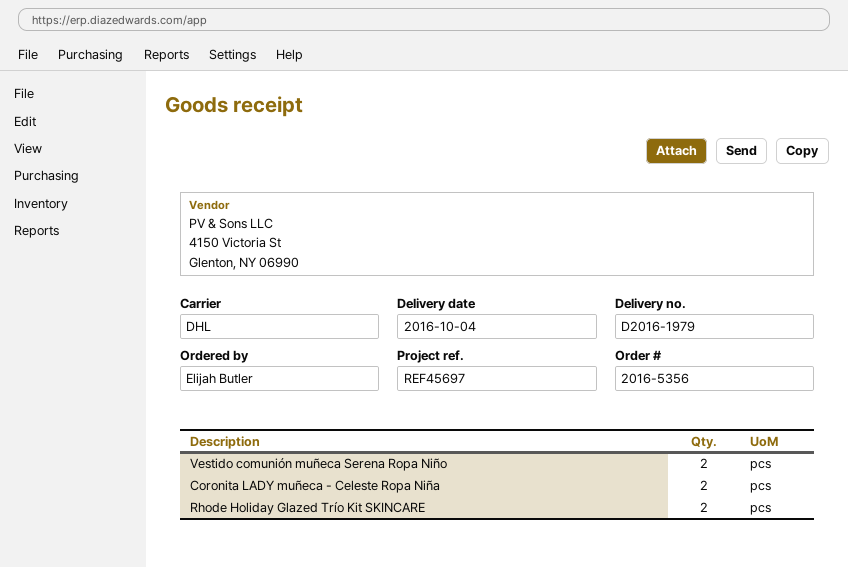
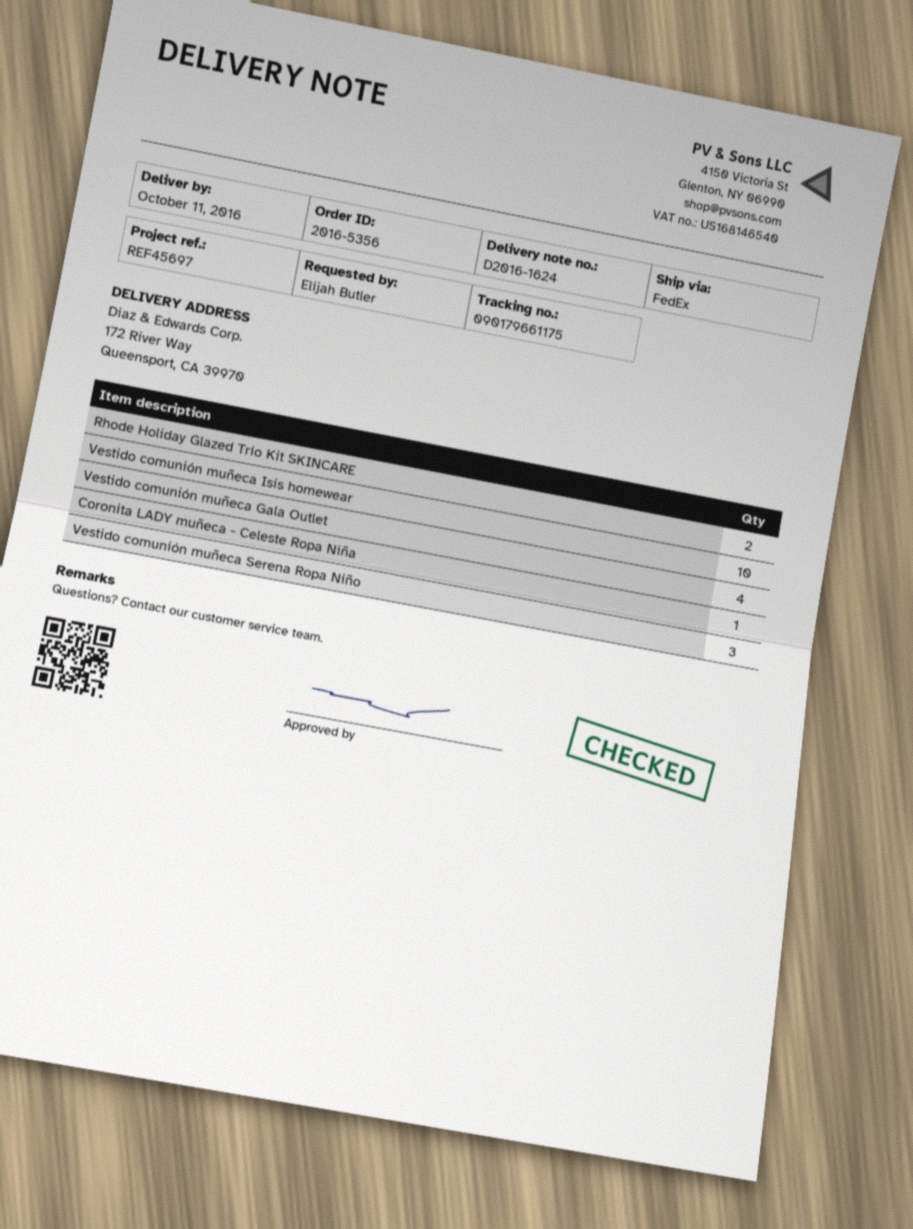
delivery note number: D2016-1979 -> D2016-1624
delivery date: 2016-10-04 -> 2016-10-11
shipping method: DHL -> FedEx
Vestido comunión muñeca Serena Ropa Niño: 2 -> 3
Coronita LADY muñeca - Celeste Ropa Niña: 2 -> 1
Vestido comunión muñeca Isis homewear: none -> 10
Vestido comunión muñeca Gala Outlet: none -> 4

